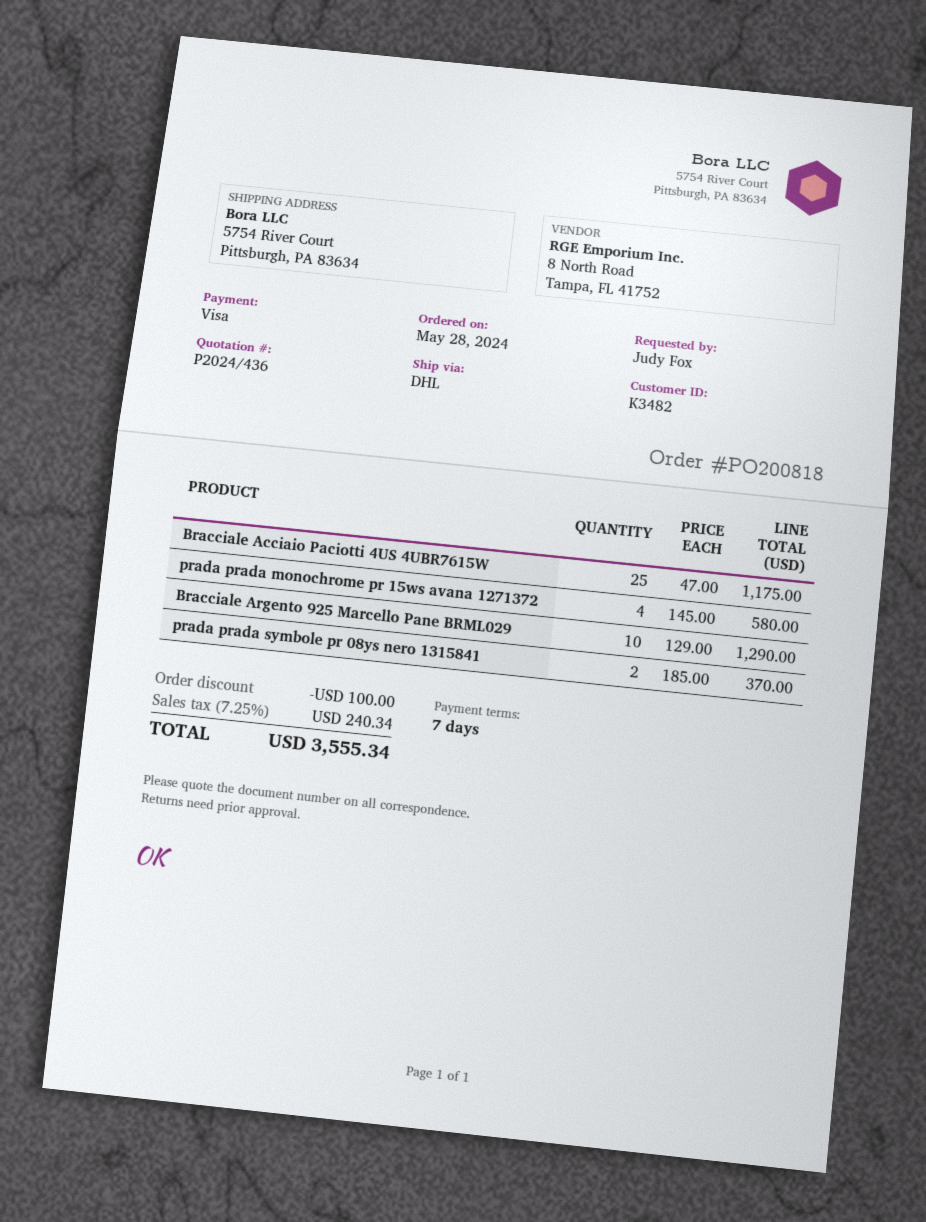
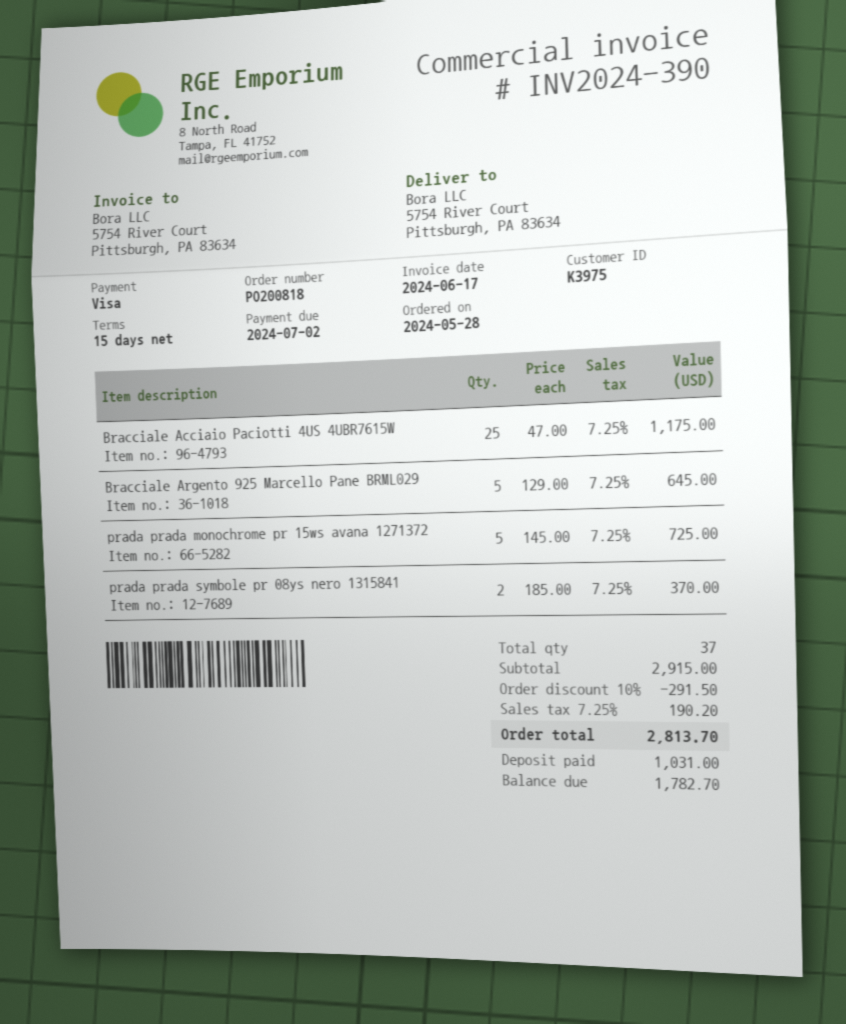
payment terms: 7 days -> 15 days
customer number: K3482 -> K3975
prada prada monochrome pr 15ws avana 1271372: 4 x 145.00 = 580.00 -> 5 x 145.00 = 725.00
Bracciale Argento 925 Marcello Pane BRML029: 10 x 129.00 = 1290.00 -> 5 x 129.00 = 645.00
discount: 100.00 -> 291.50
tax: 7.25% = 240.34 -> 7.25% = 190.20
total: 3555.34 -> 2813.70

